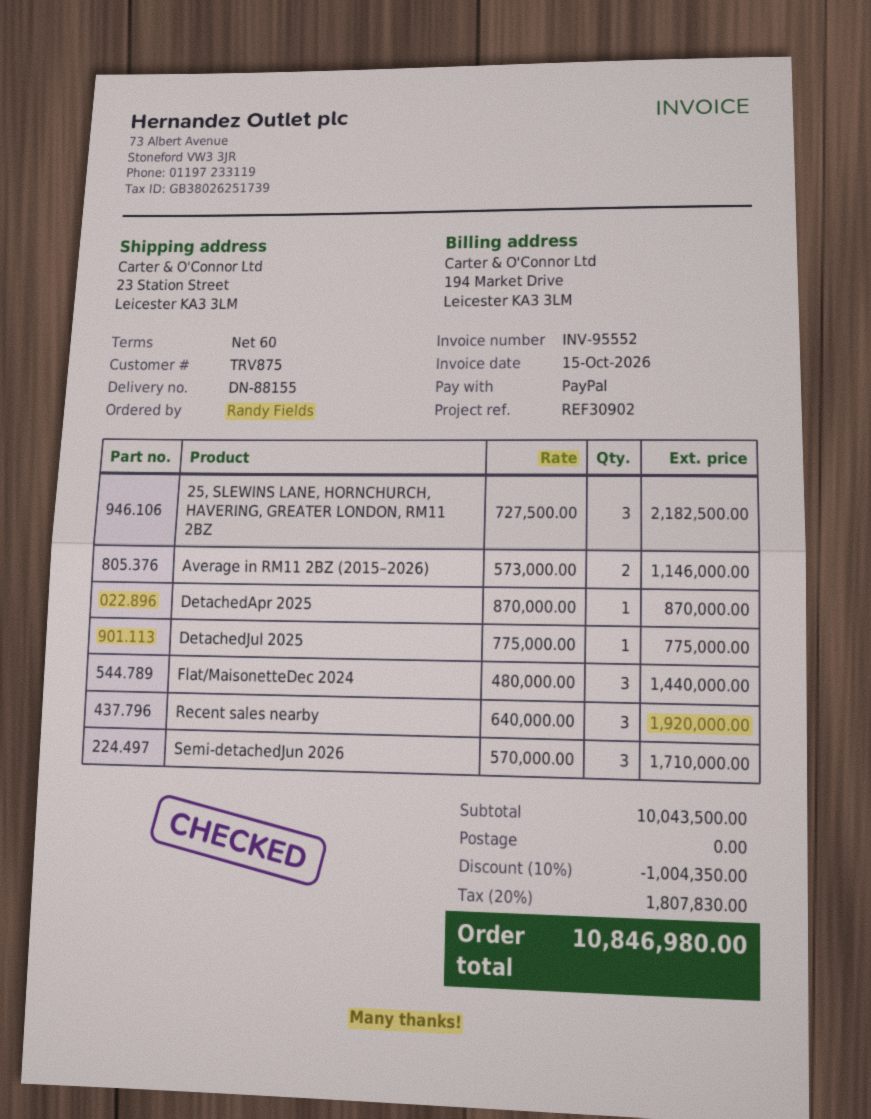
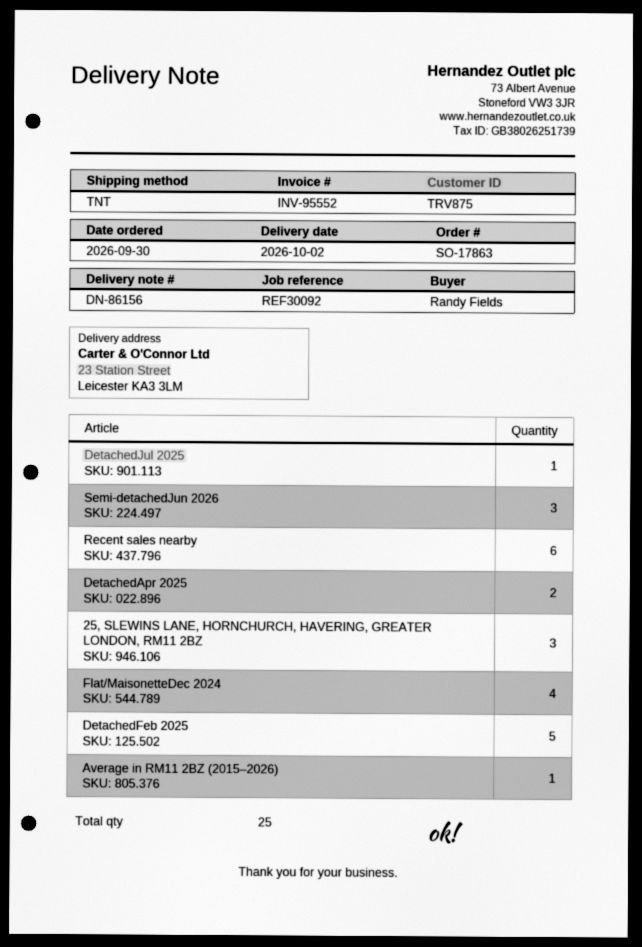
delivery note number: DN-88155 -> DN-86156
reference: REF30902 -> REF30092
Average in RM11 2BZ (2015–2026): 2 -> 1
DetachedApr 2025: 1 -> 2
Flat/MaisonetteDec 2024: 3 -> 4
Recent sales nearby: 3 -> 6
DetachedFeb 2025: none -> 5

